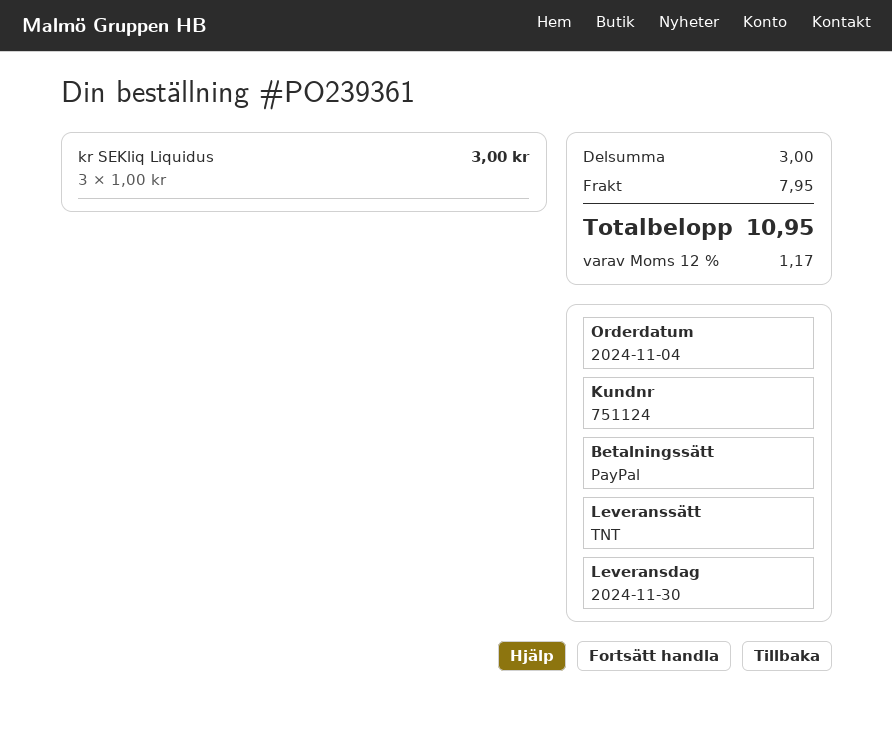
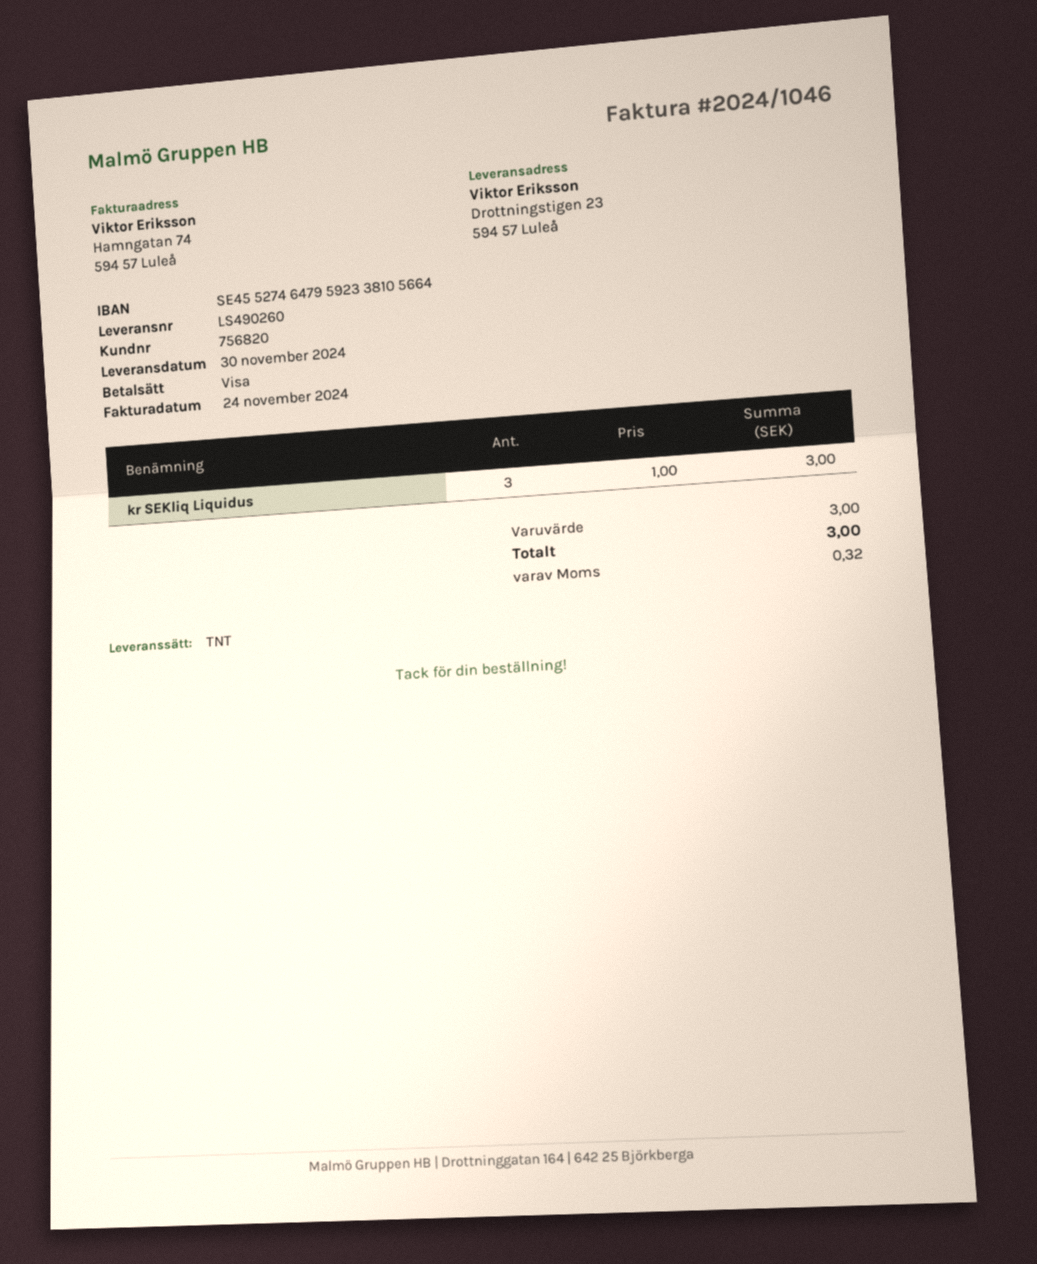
customer number: 751124 -> 756820
payment method: PayPal -> Visa
shipping: 7.95 -> none
tax: 1.17 -> 0.32
total: 10.95 -> 3.00

